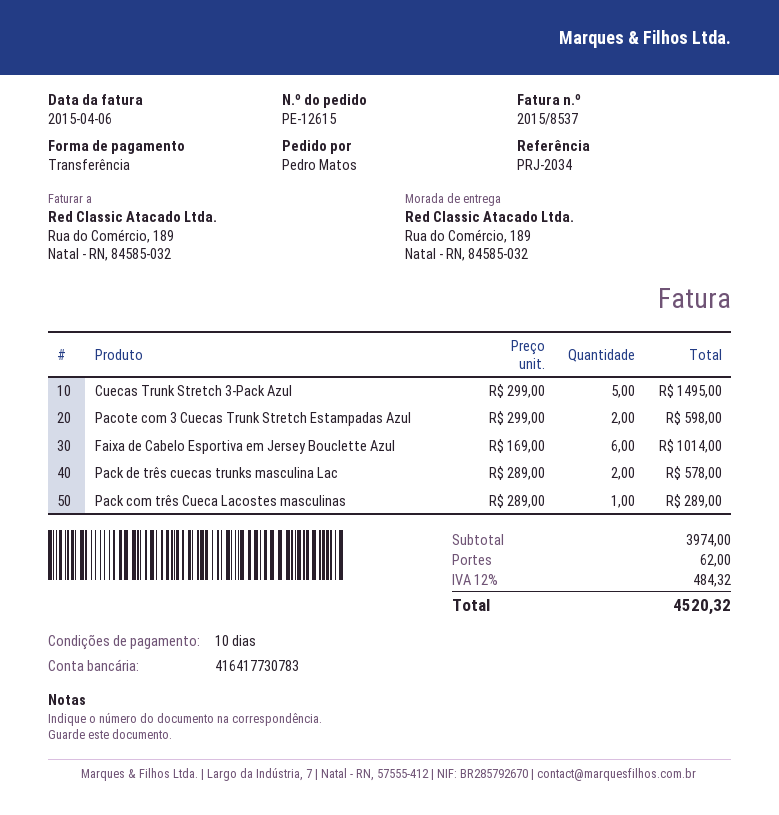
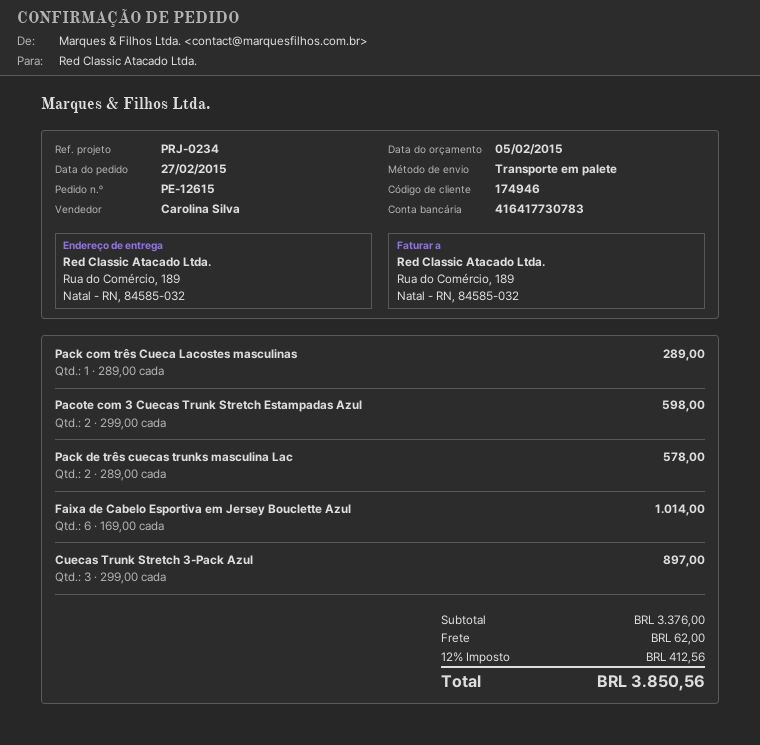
reference: PRJ-2034 -> PRJ-0234
Cuecas Trunk Stretch 3-Pack Azul: 5 x 299.00 = 1495.00 -> 3 x 299.00 = 897.00
subtotal: 3974.00 -> 3376.00
tax: 12% = 484.32 -> 12% = 412.56
total: 4520.32 -> 3850.56

